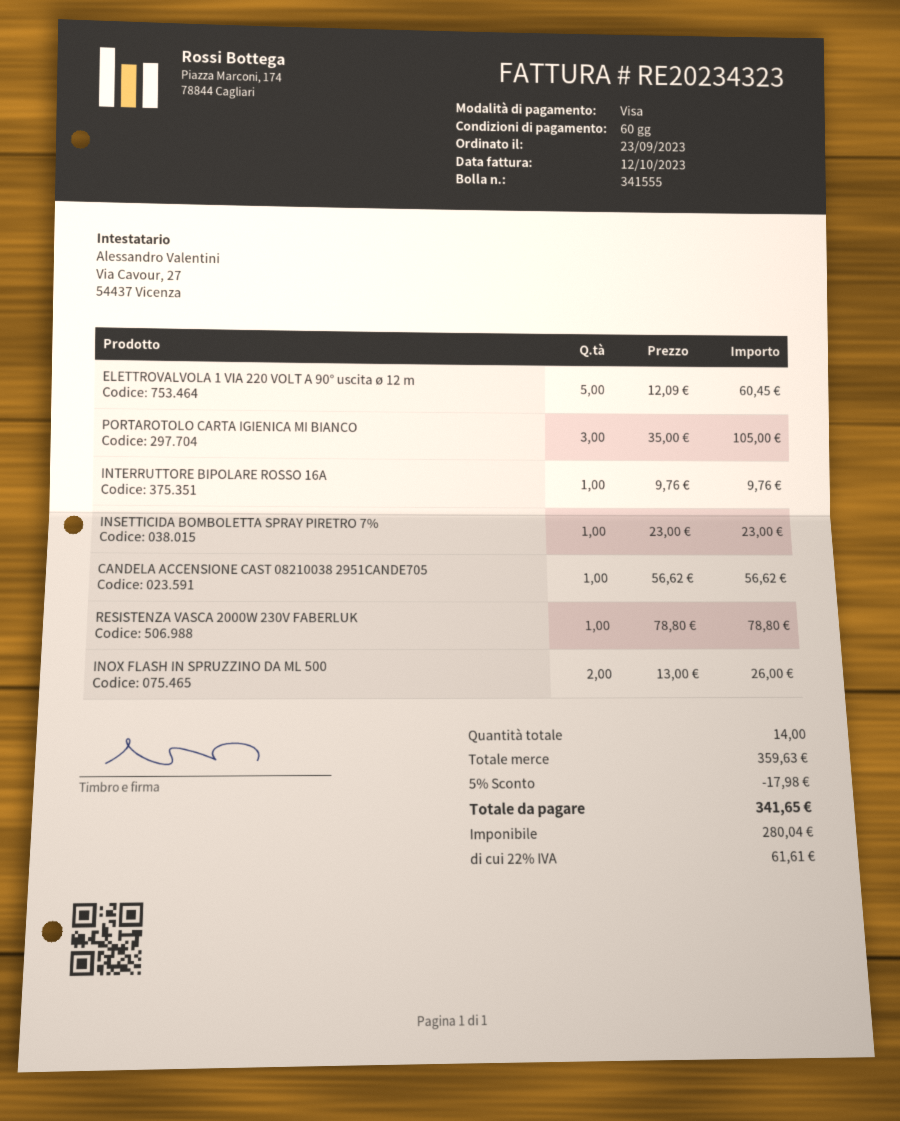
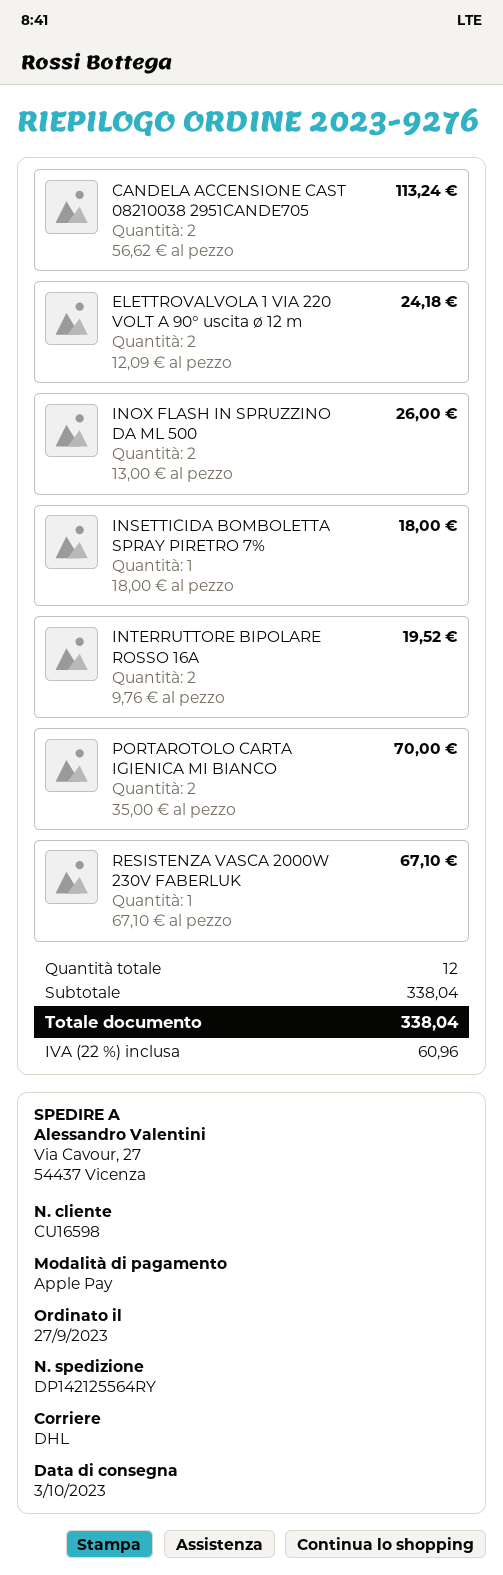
order date: 2023-09-23 -> 2023-09-27
payment method: Visa -> Apple Pay
ELETTROVALVOLA 1 VIA 220 VOLT A 90° uscita ø 12 m: 5 x 12.09 = 60.45 -> 2 x 12.09 = 24.18
PORTAROTOLO CARTA IGIENICA MI BIANCO: 3 x 35.00 = 105.00 -> 2 x 35.00 = 70.00
INTERRUTTORE BIPOLARE ROSSO 16A: 1 x 9.76 = 9.76 -> 2 x 9.76 = 19.52
INSETTICIDA BOMBOLETTA SPRAY PIRETRO 7%: 1 x 23.00 = 23.00 -> 1 x 18.00 = 18.00
CANDELA ACCENSIONE CAST 08210038 2951CANDE705: 1 x 56.62 = 56.62 -> 2 x 56.62 = 113.24
RESISTENZA VASCA 2000W 230V FABERLUK: 1 x 78.80 = 78.80 -> 1 x 67.10 = 67.10
total quantity: 14 -> 12
subtotal: 359.63 -> 338.04
discount: 5% = 17.98 -> none
tax: 22% = 61.61 -> 22% = 60.96
total: 341.65 -> 338.04

